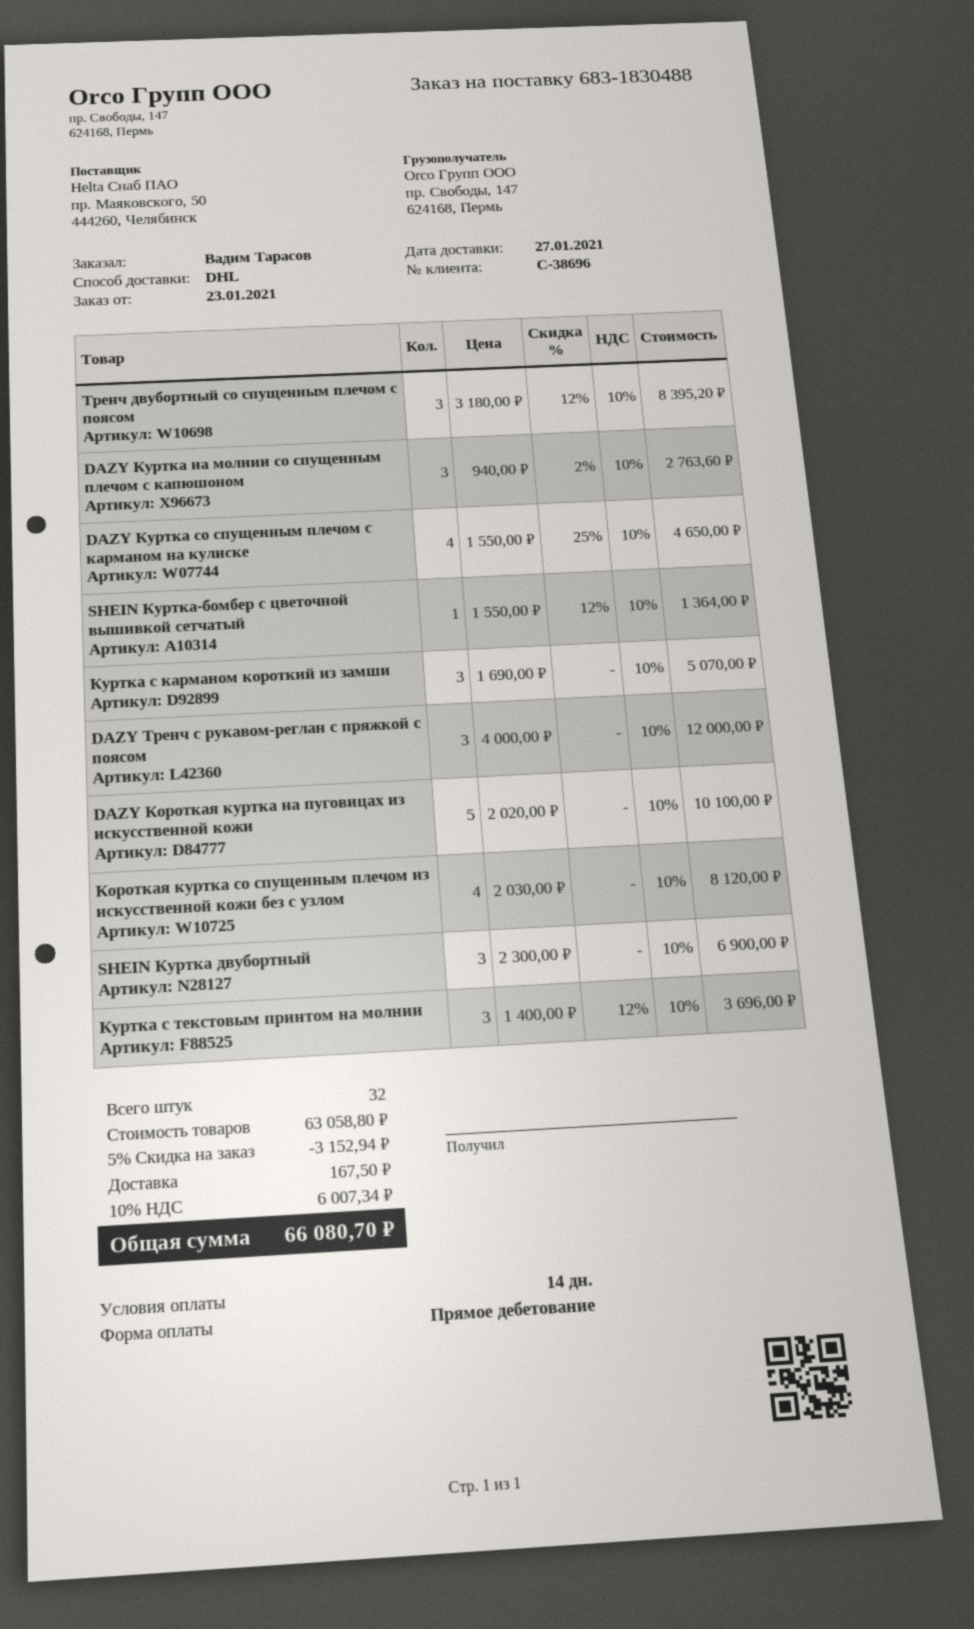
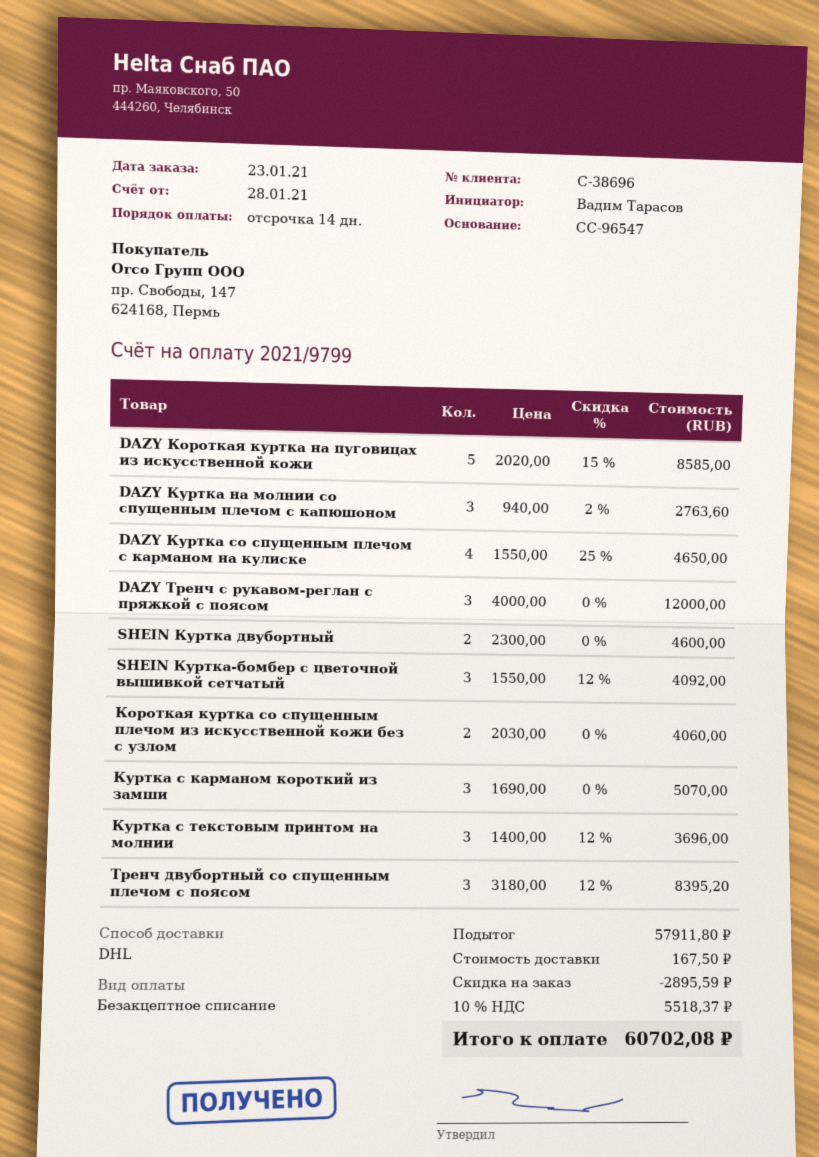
SHEIN Куртка-бомбер с цветочной вышивкой сетчатый: 1 x 1550.00 - 12% = 1364.00 -> 3 x 1550.00 - 12% = 4092.00
DAZY Короткая куртка на пуговицах из искусственной кожи: 5 x 2020.00 = 10100.00 -> 5 x 2020.00 - 15% = 8585.00
Короткая куртка со спущенным плечом из искусственной кожи без с узлом: 4 x 2030.00 = 8120.00 -> 2 x 2030.00 = 4060.00
SHEIN Куртка двубортный: 3 x 2300.00 = 6900.00 -> 2 x 2300.00 = 4600.00
subtotal: 63058.80 -> 57911.80
discount: 3152.94 -> 2895.59
tax: 10% = 6007.34 -> 10% = 5518.37
total: 66080.70 -> 60702.08

